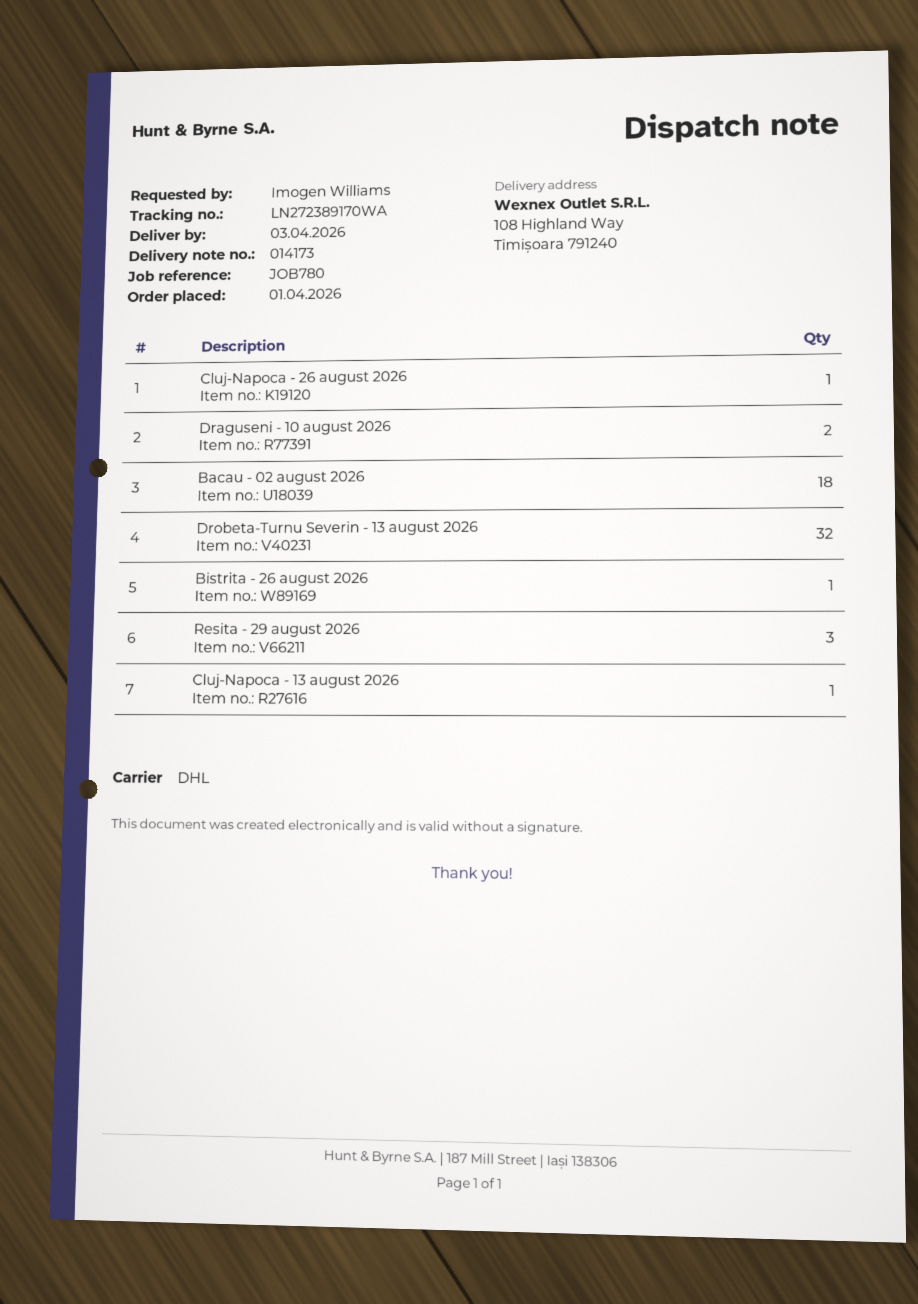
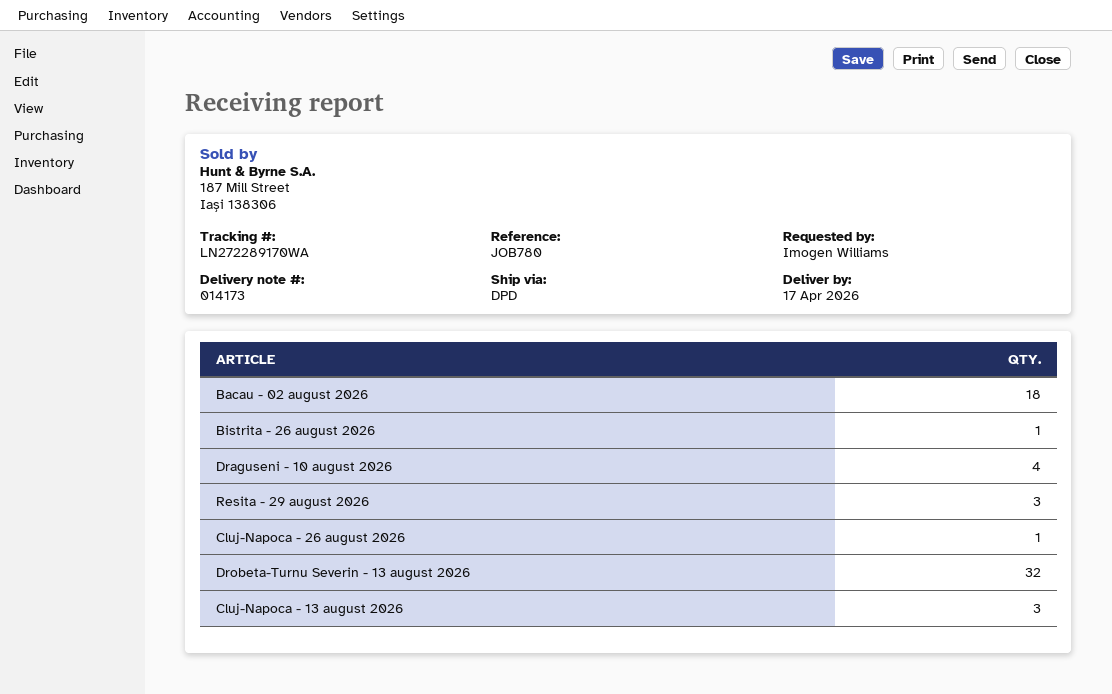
delivery date: 2026-04-03 -> 2026-04-17
shipping method: DHL -> DPD
tracking number: LN272389170WA -> LN272289170WA
Draguseni - 10 august 2026: 2 -> 4
Cluj-Napoca - 13 august 2026: 1 -> 3

